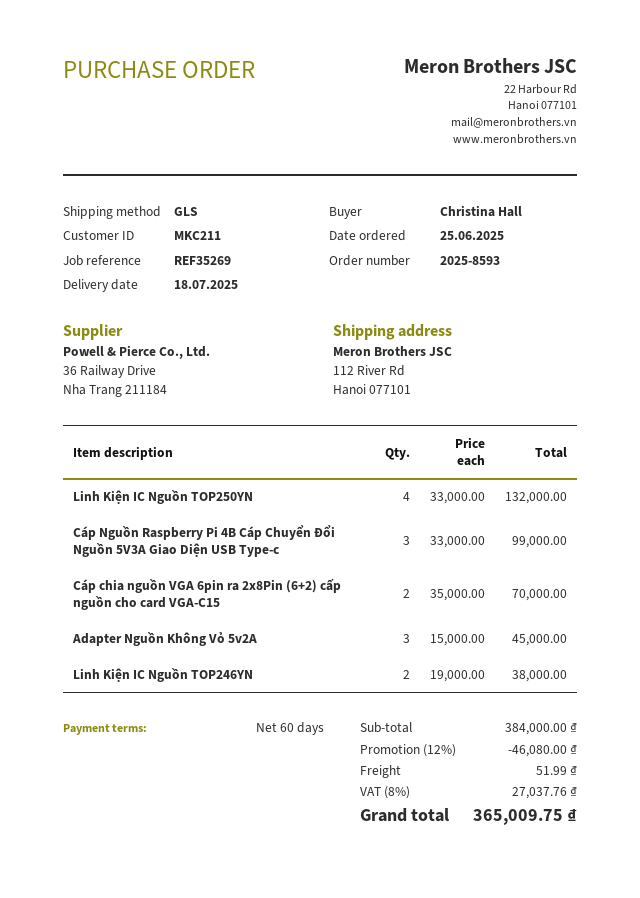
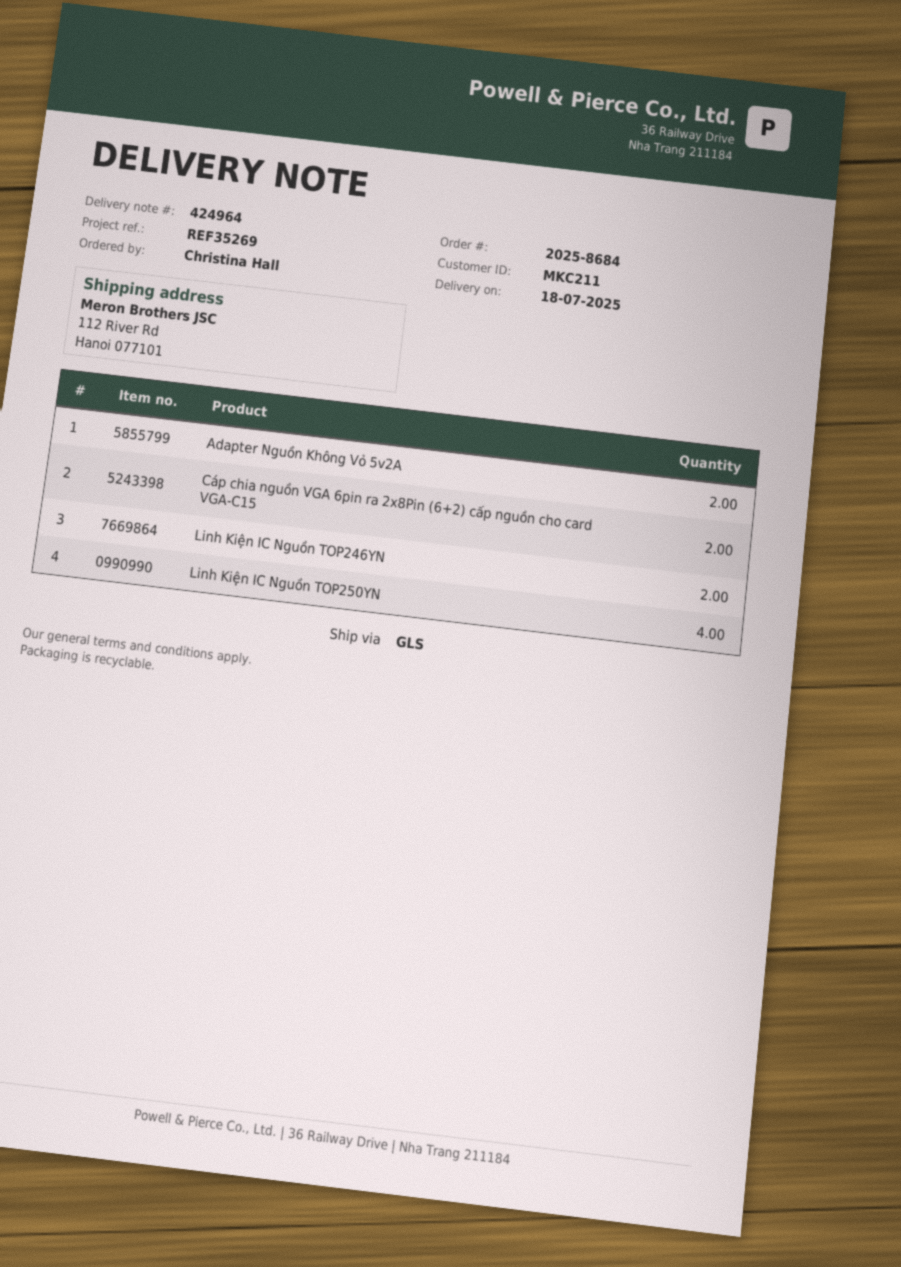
order number: 2025-8593 -> 2025-8684
Cáp Nguồn Raspberry Pi 4B Cáp Chuyển Đổi Nguồn 5V3A Giao Diện USB Type-c: 3 -> none
Adapter Nguồn Không Vỏ 5v2A: 3 -> 2

